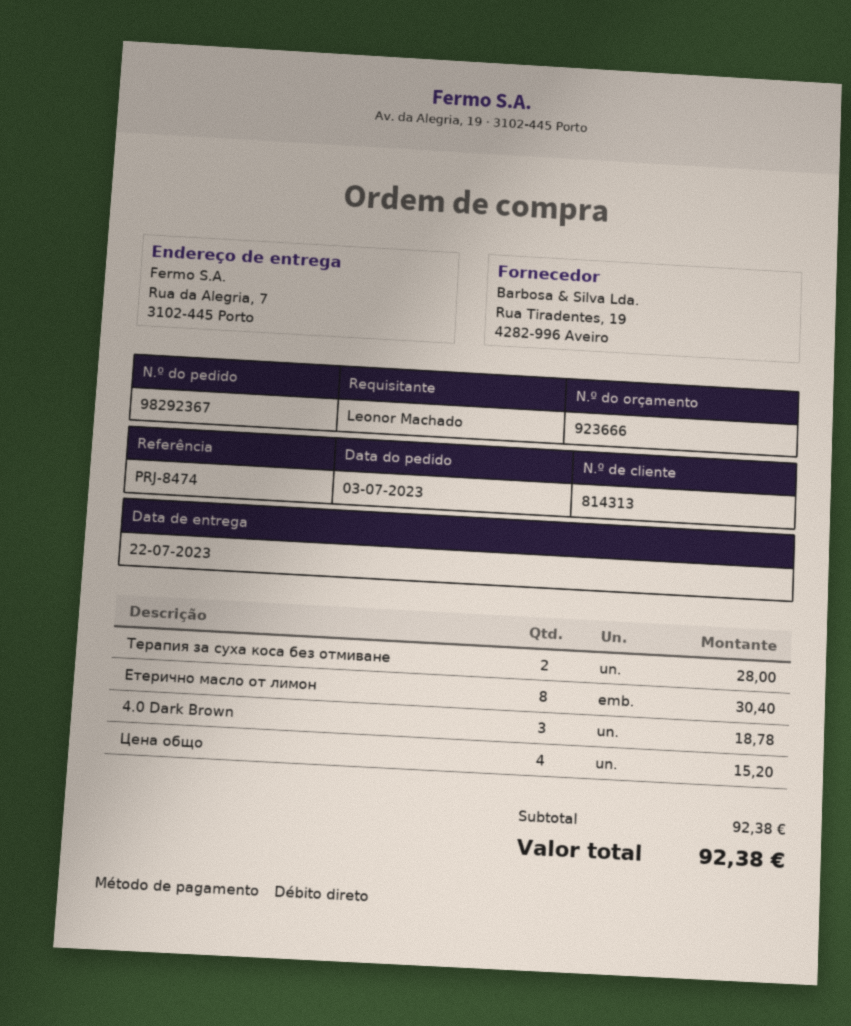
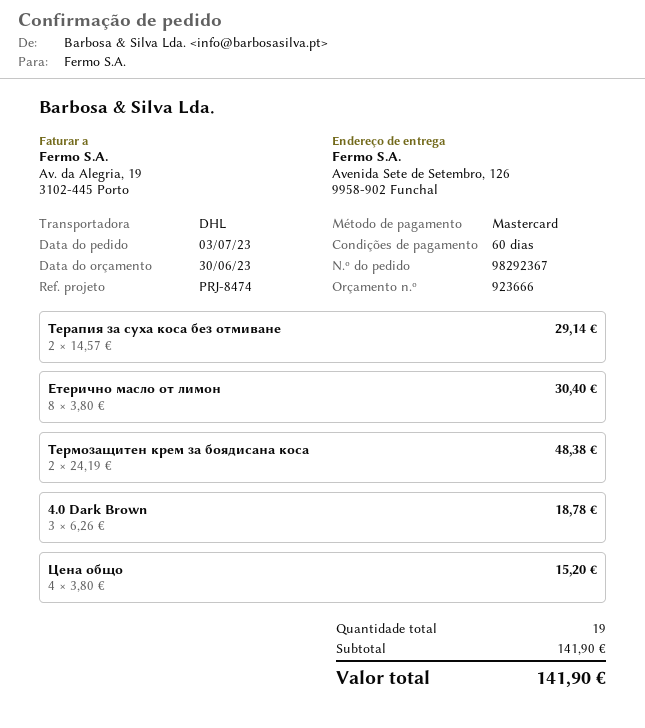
payment method: direct debit -> Mastercard
ship to: Rua da Alegria, 7, 3102-445 Porto -> Avenida Sete de Setembro, 126, 9958-902 Funchal
Терапия за суха коса без отмиване: 2 for 28.00 -> 2 for 29.14
Термозащитен крем за боядисана коса: none -> 2 for 48.38
subtotal: 92.38 -> 141.90
total: 92.38 -> 141.90

